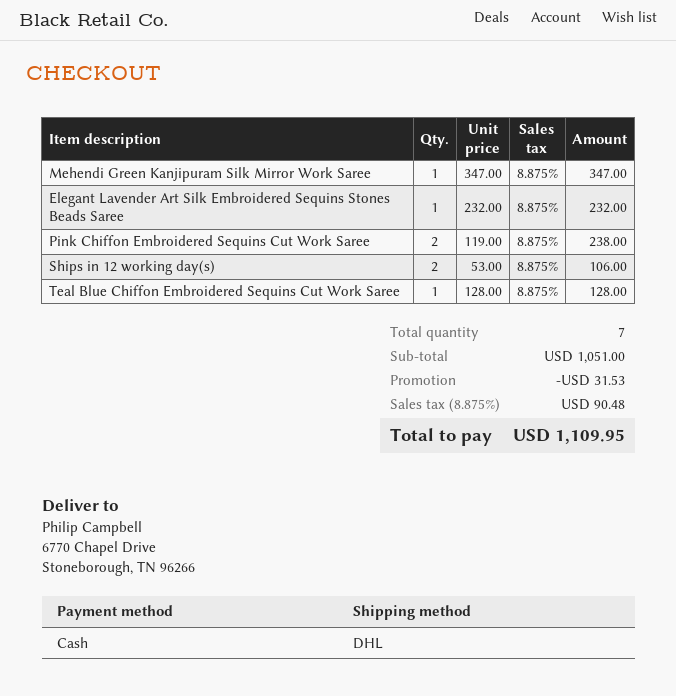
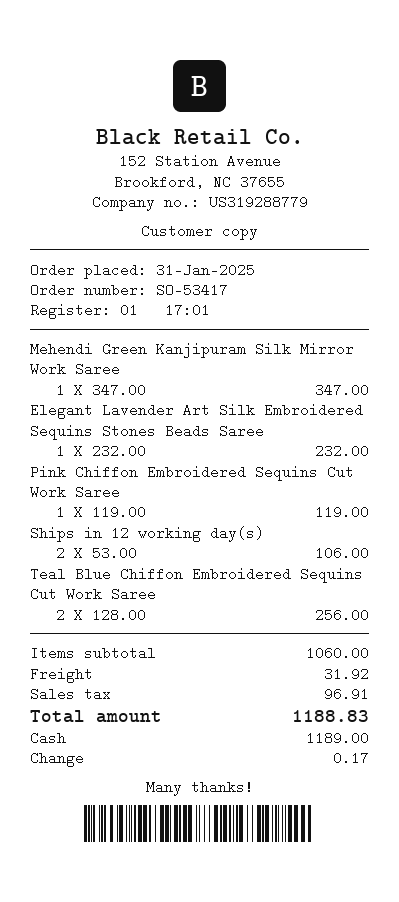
Pink Chiffon Embroidered Sequins Cut Work Saree: 2 x 119.00 = 238.00 -> 1 x 119.00 = 119.00
Teal Blue Chiffon Embroidered Sequins Cut Work Saree: 1 x 128.00 = 128.00 -> 2 x 128.00 = 256.00
subtotal: 1051.00 -> 1060.00
discount: 31.53 -> none
shipping: none -> 31.92
tax: 90.48 -> 96.91
total: 1109.95 -> 1188.83

